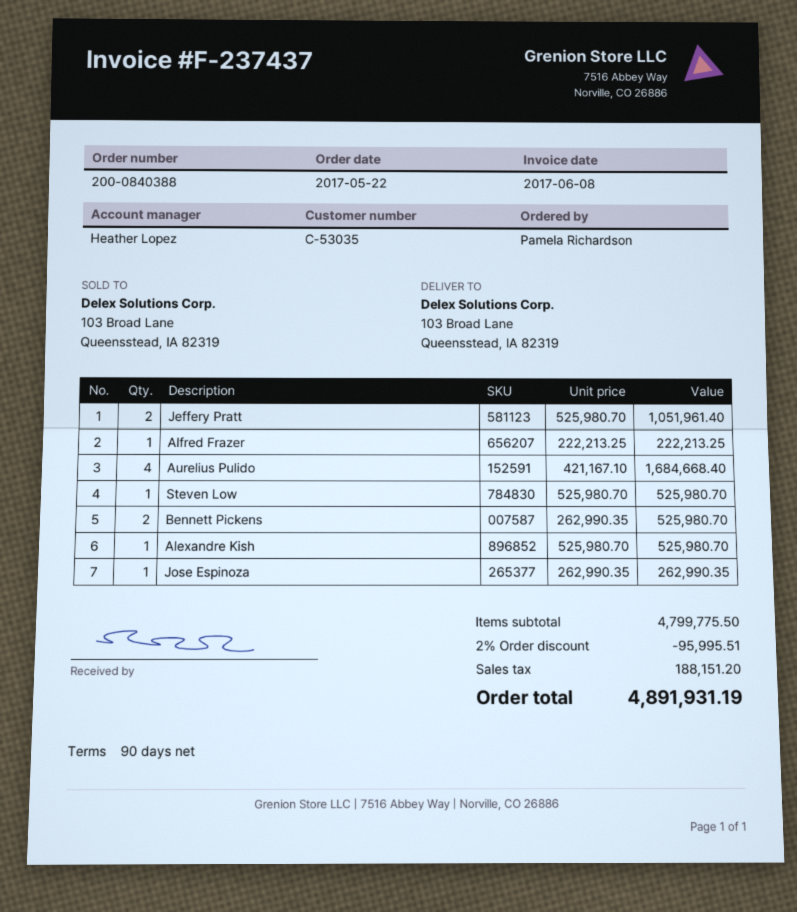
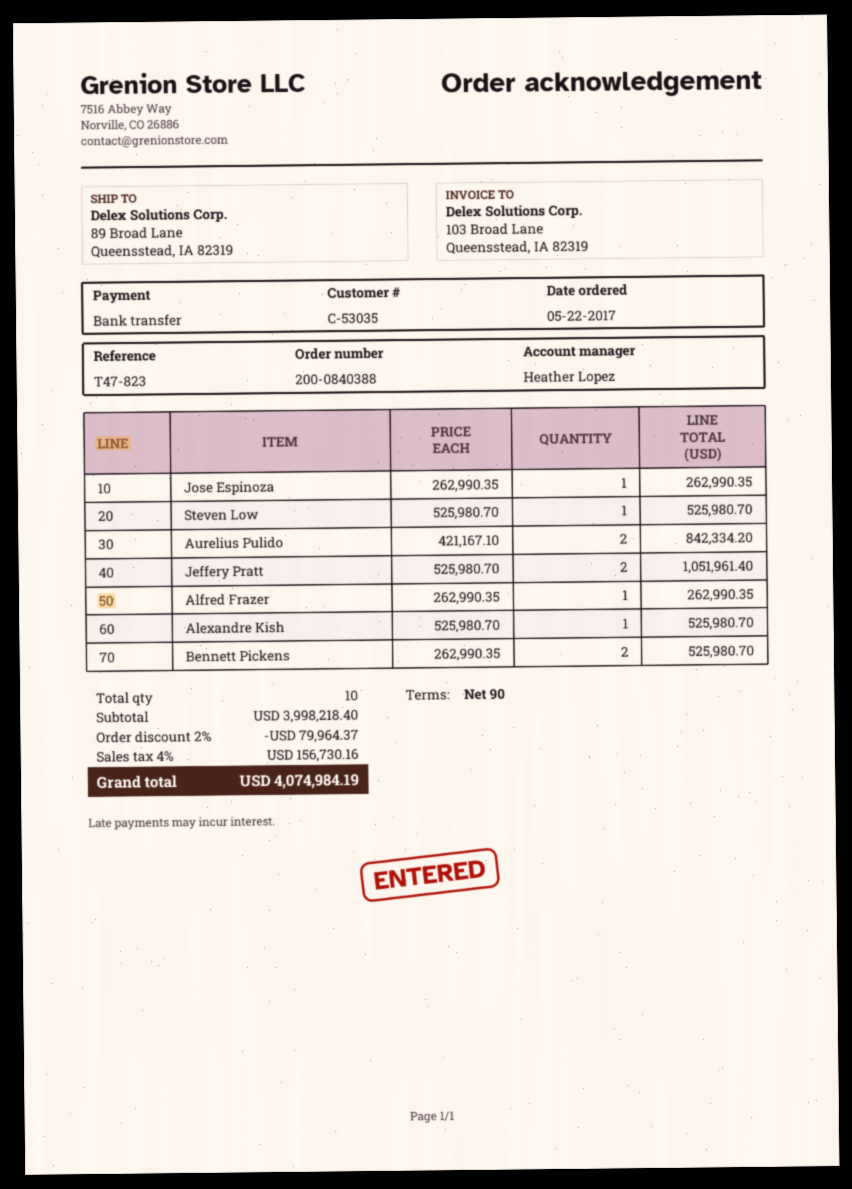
ship to: 103 Broad Lane, Queensstead, IA 82319 -> 89 Broad Lane, Queensstead, IA 82319
Alfred Frazer: 1 x 222213.25 = 222213.25 -> 1 x 262990.35 = 262990.35
Aurelius Pulido: 4 x 421167.10 = 1684668.40 -> 2 x 421167.10 = 842334.20
subtotal: 4799775.50 -> 3998218.40
discount: 2% = 95995.51 -> 2% = 79964.37
tax: 188151.20 -> 156730.16
total: 4891931.19 -> 4074984.19

